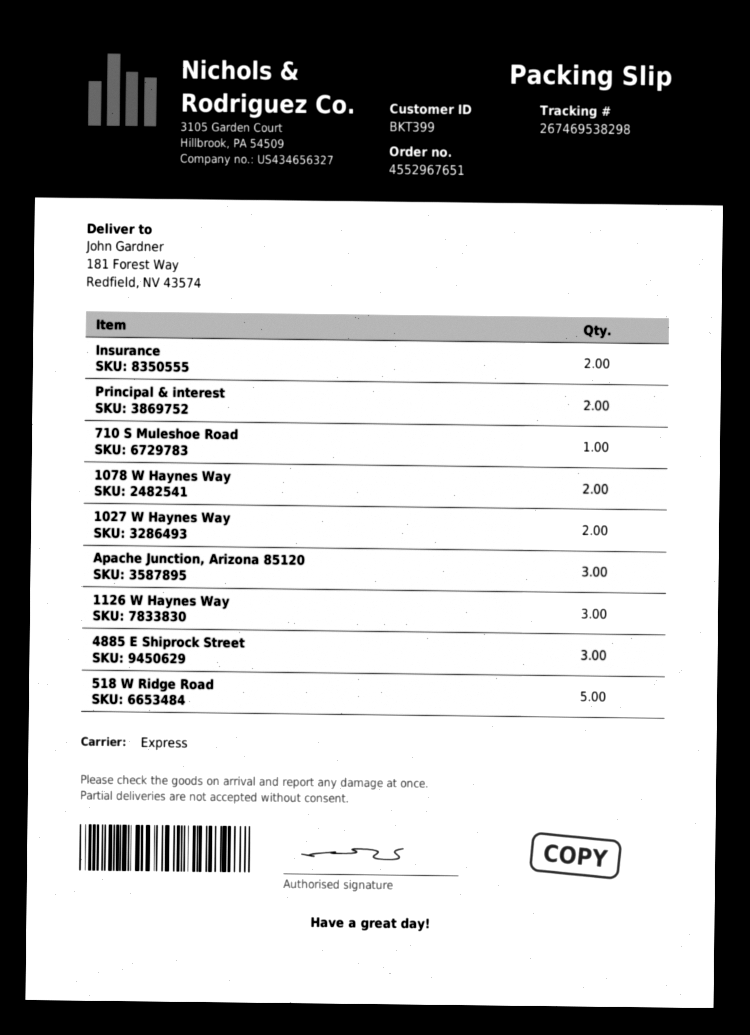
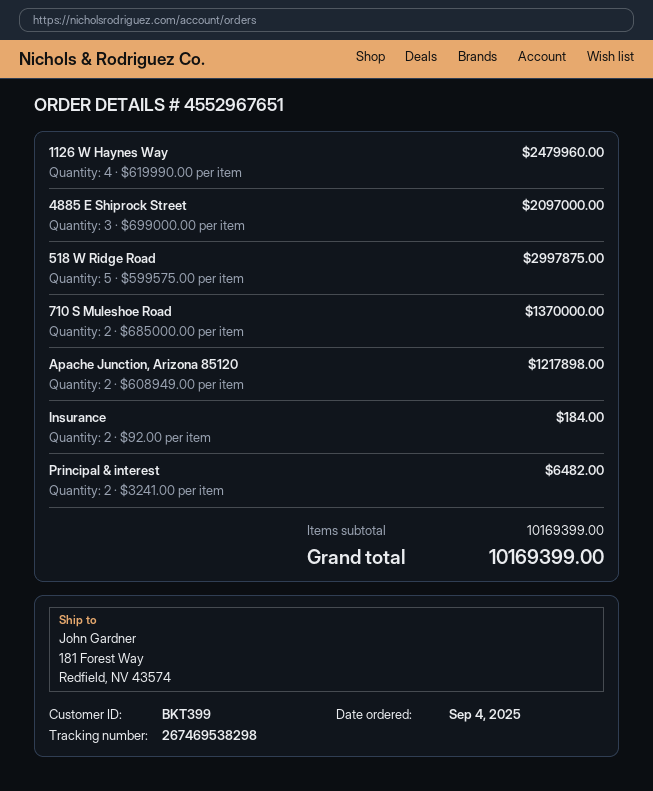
710 S Muleshoe Road: 1 -> 2
1078 W Haynes Way: 2 -> none
1027 W Haynes Way: 2 -> none
Apache Junction, Arizona 85120: 3 -> 2
1126 W Haynes Way: 3 -> 4

